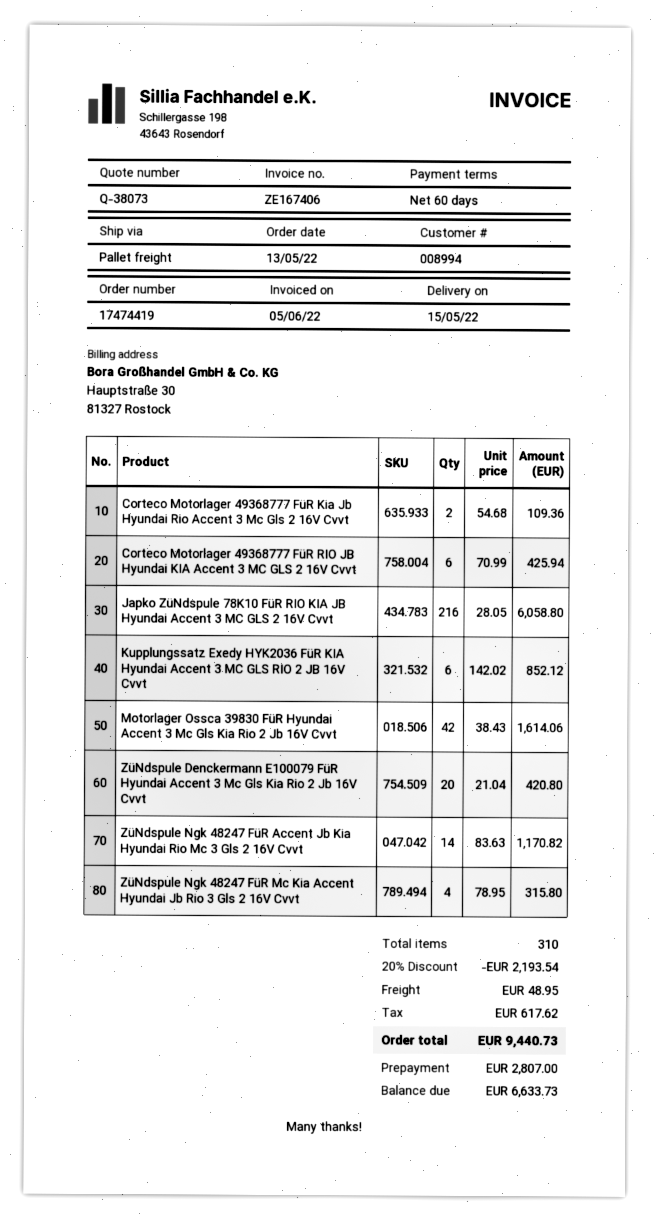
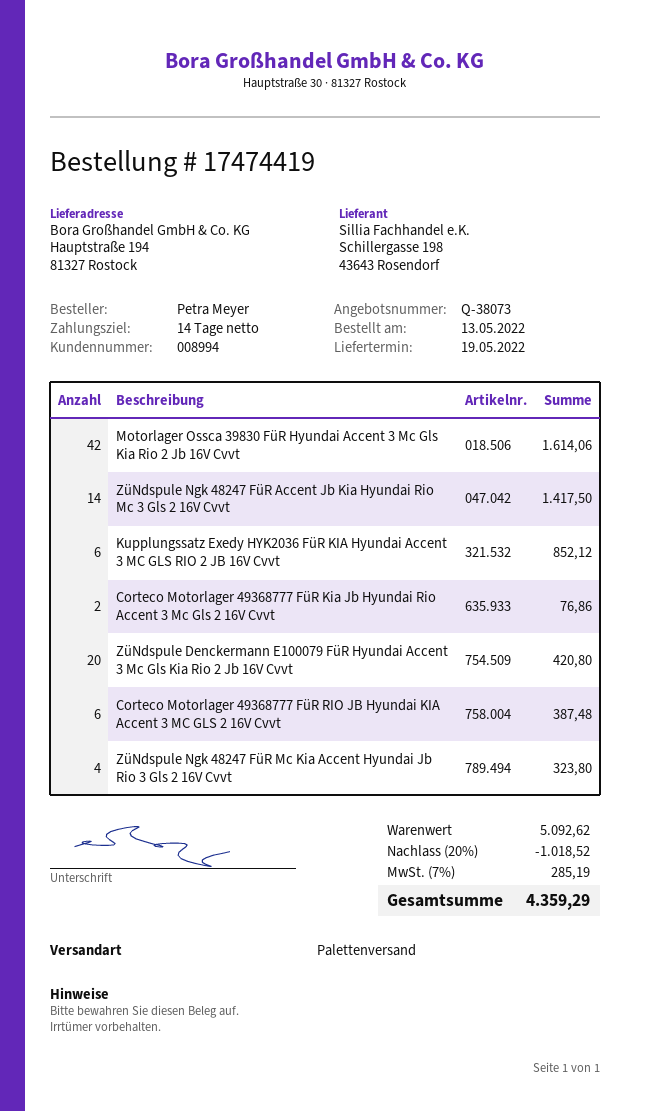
delivery date: 2022-05-15 -> 2022-05-19
payment terms: 60 days -> 14 days
Corteco Motorlager 49368777 FüR Kia Jb Hyundai Rio Accent 3 Mc Gls 2 16V Cvvt: 2 for 109.36 -> 2 for 76.86
Corteco Motorlager 49368777 FüR RIO JB Hyundai KIA Accent 3 MC GLS 2 16V Cvvt: 6 for 425.94 -> 6 for 387.48
Japko ZüNdspule 78K10 FüR RIO KIA JB Hyundai Accent 3 MC GLS 2 16V Cvvt: 216 for 6058.80 -> none
ZüNdspule Ngk 48247 FüR Accent Jb Kia Hyundai Rio Mc 3 Gls 2 16V Cvvt: 14 for 1170.82 -> 14 for 1417.50
ZüNdspule Ngk 48247 FüR Mc Kia Accent Hyundai Jb Rio 3 Gls 2 16V Cvvt: 4 for 315.80 -> 4 for 323.80
discount: 20% = 2193.54 -> 20% = 1018.52
shipping: 48.95 -> none
tax: 617.62 -> 285.19
total: 9440.73 -> 4359.29

